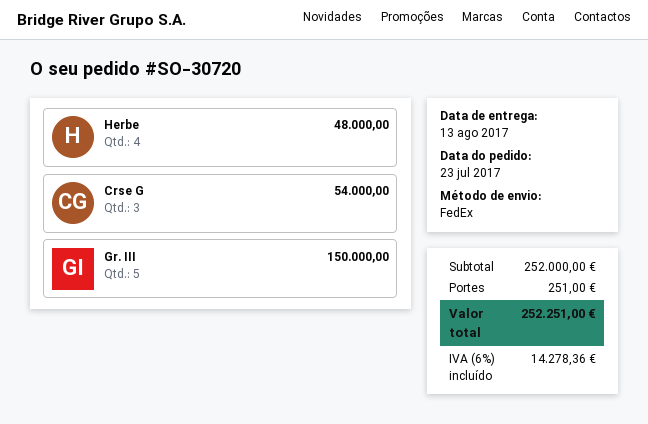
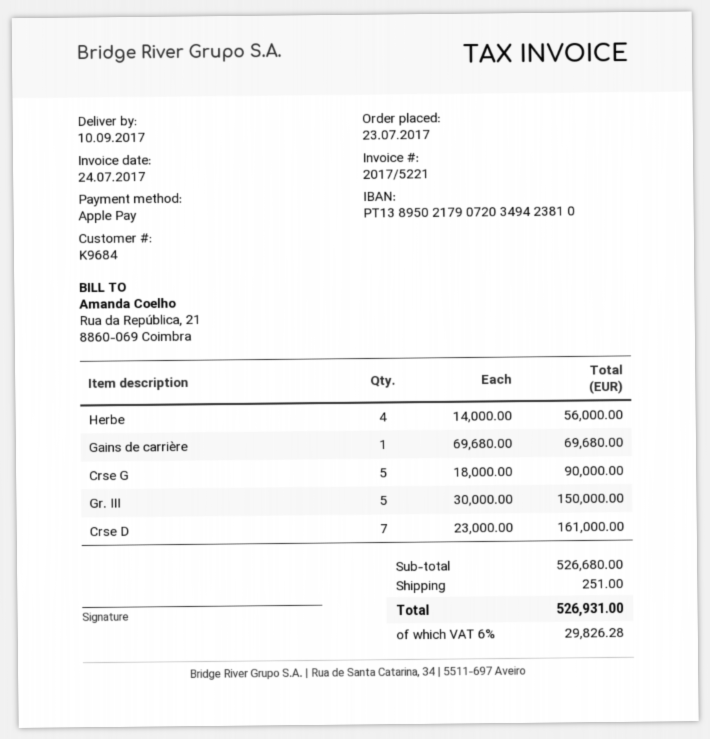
delivery date: 2017-08-13 -> 2017-09-10
Herbe: 4 for 48000.00 -> 4 for 56000.00
Crse G: 3 for 54000.00 -> 5 for 90000.00
Gains de carrière: none -> 1 for 69680.00
Crse D: none -> 7 for 161000.00
subtotal: 252000.00 -> 526680.00
tax: 6% = 14278.36 -> 6% = 29826.28
total: 252251.00 -> 526931.00

